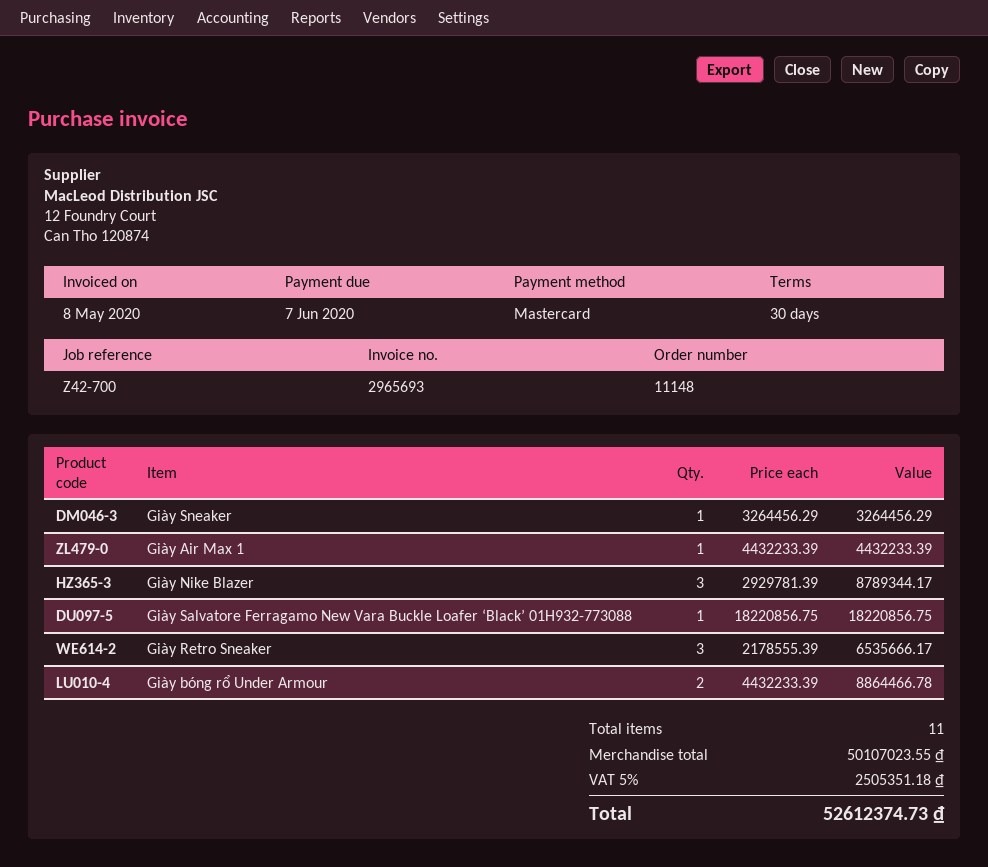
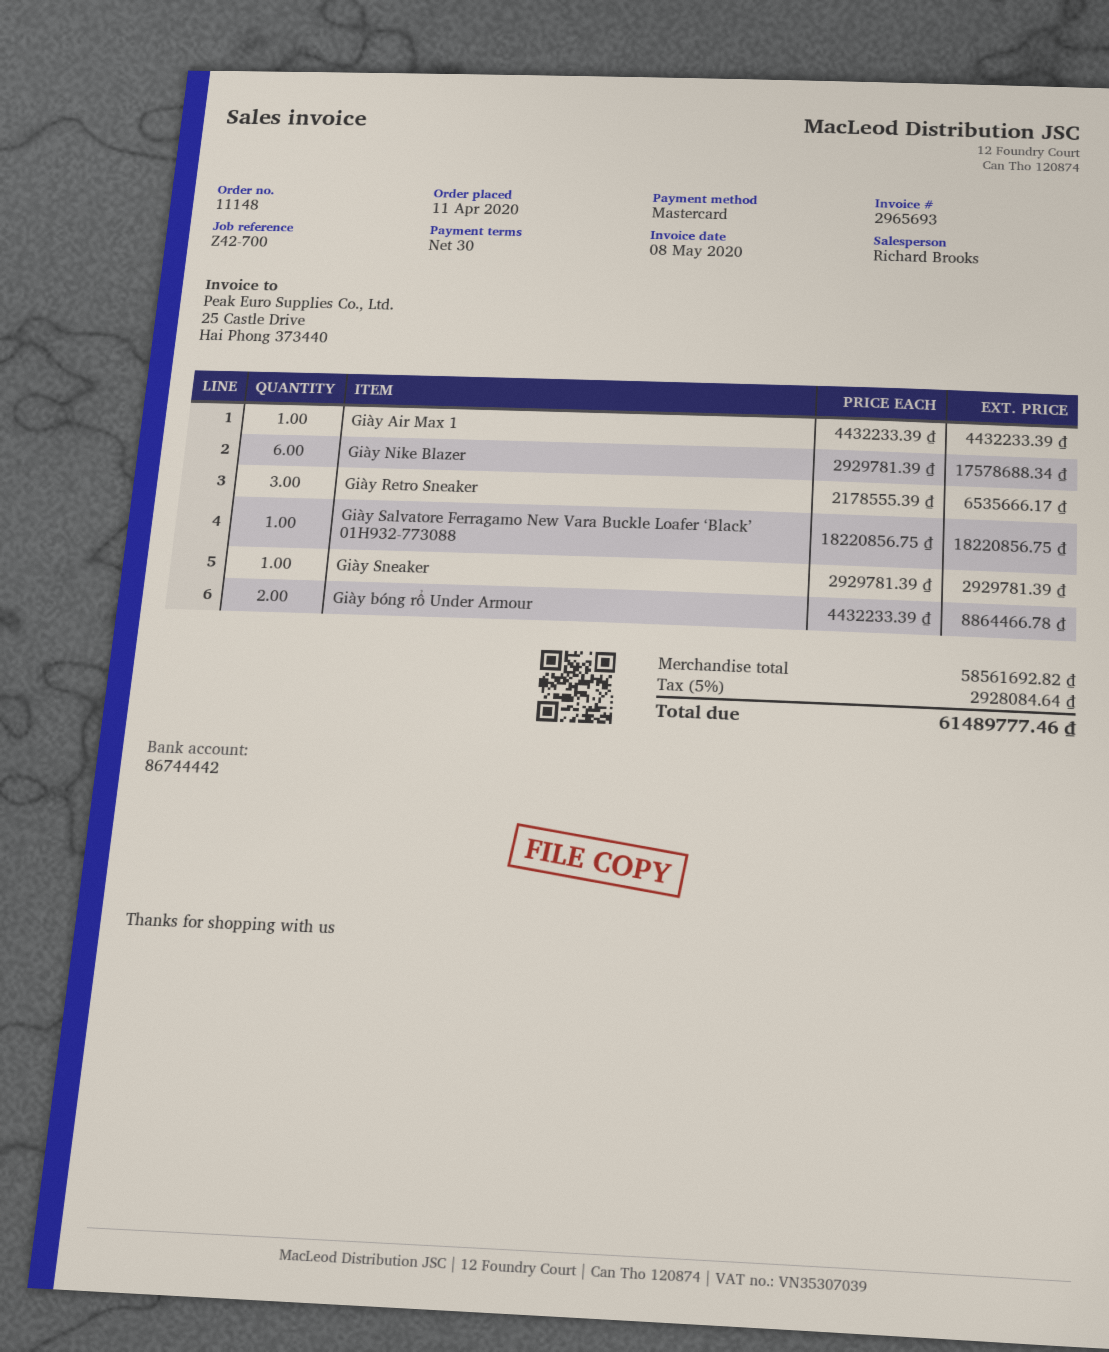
Giày Sneaker: 1 x 3264456.29 = 3264456.29 -> 1 x 2929781.39 = 2929781.39
Giày Nike Blazer: 3 x 2929781.39 = 8789344.17 -> 6 x 2929781.39 = 17578688.34
subtotal: 50107023.55 -> 58561692.82
tax: 5% = 2505351.18 -> 5% = 2928084.64
total: 52612374.73 -> 61489777.46

